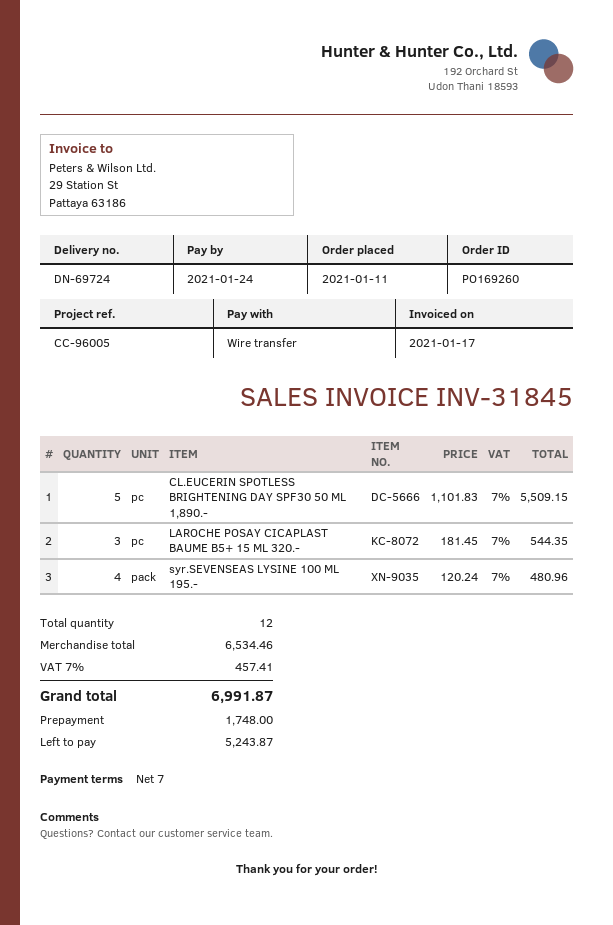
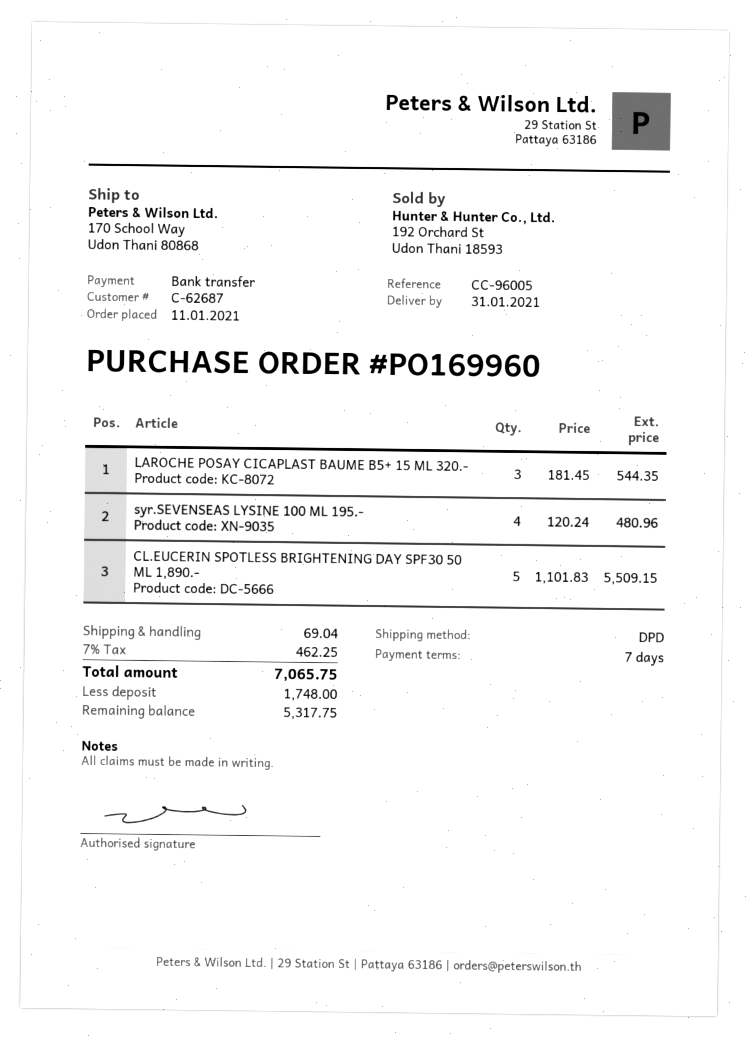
order number: PO169260 -> PO169960
shipping: none -> 69.04
tax: 7% = 457.41 -> 7% = 462.25
total: 6991.87 -> 7065.75
balance: 5243.87 -> 5317.75

